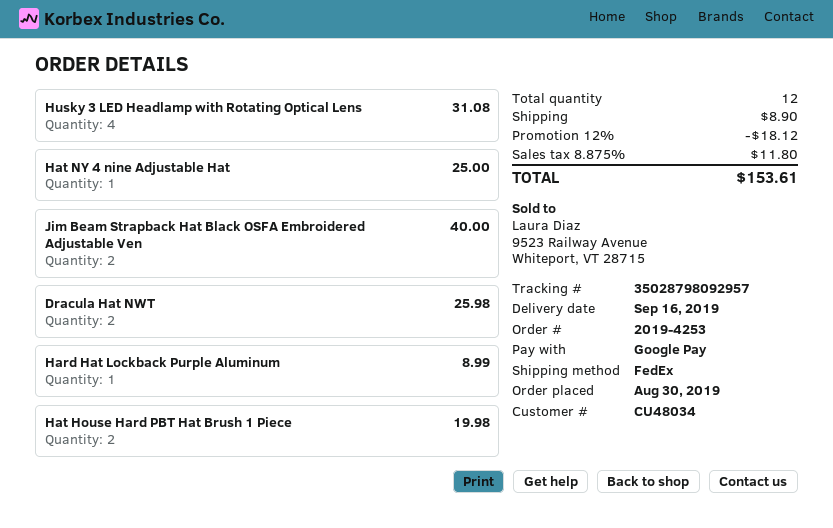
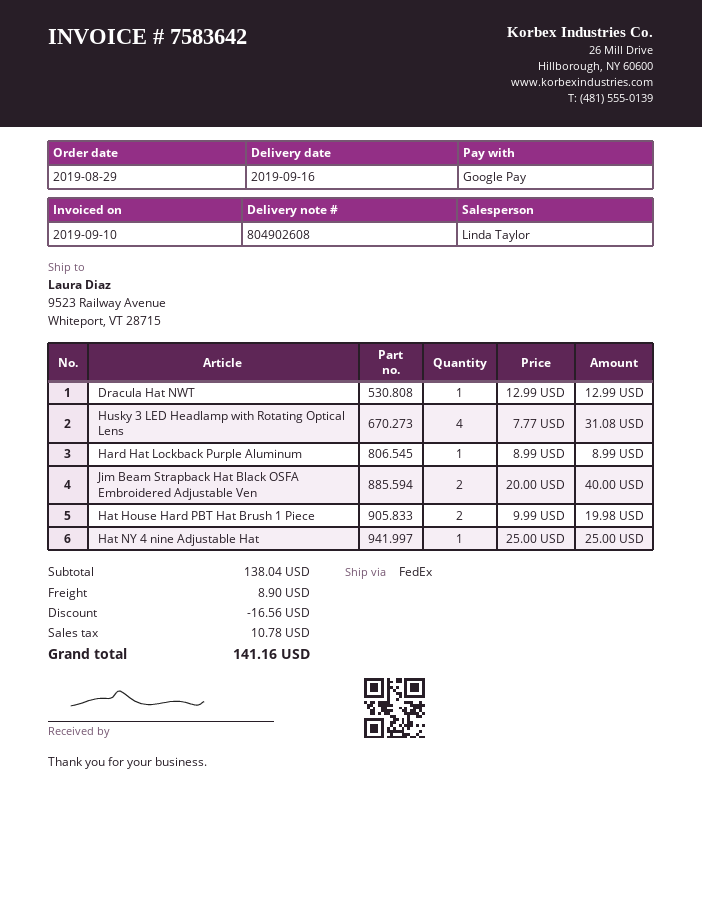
order date: 2019-08-30 -> 2019-08-29
Dracula Hat NWT: 2 for 25.98 -> 1 for 12.99
discount: 18.12 -> 16.56
tax: 11.80 -> 10.78
total: 153.61 -> 141.16

